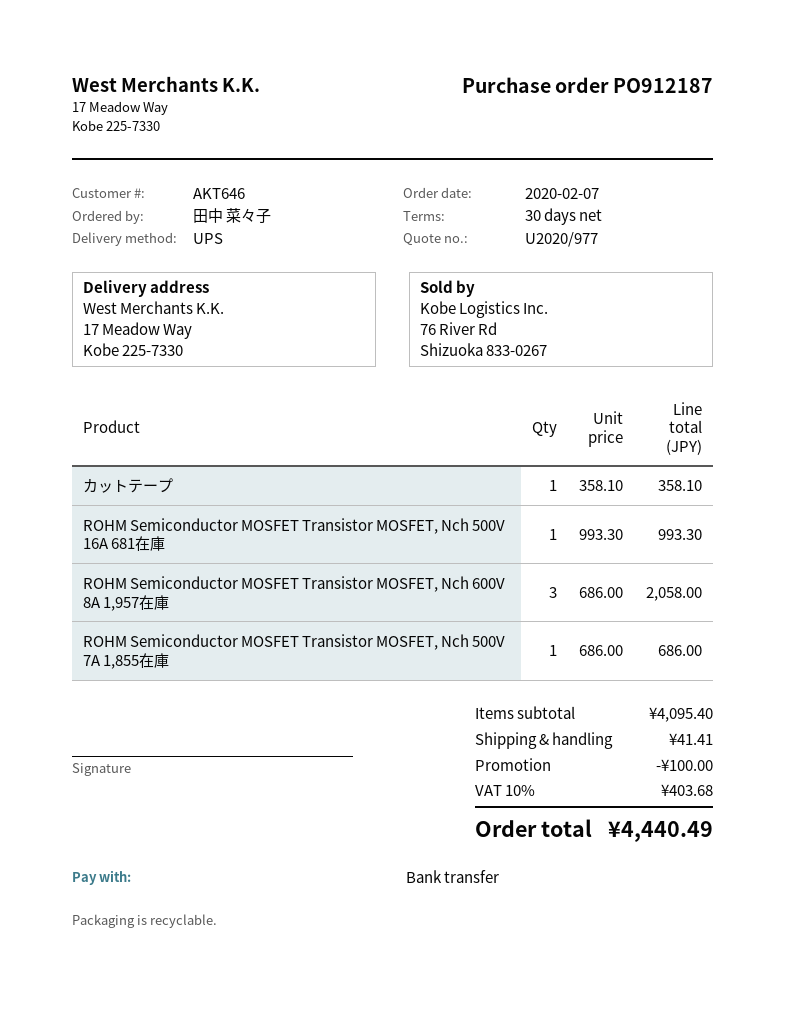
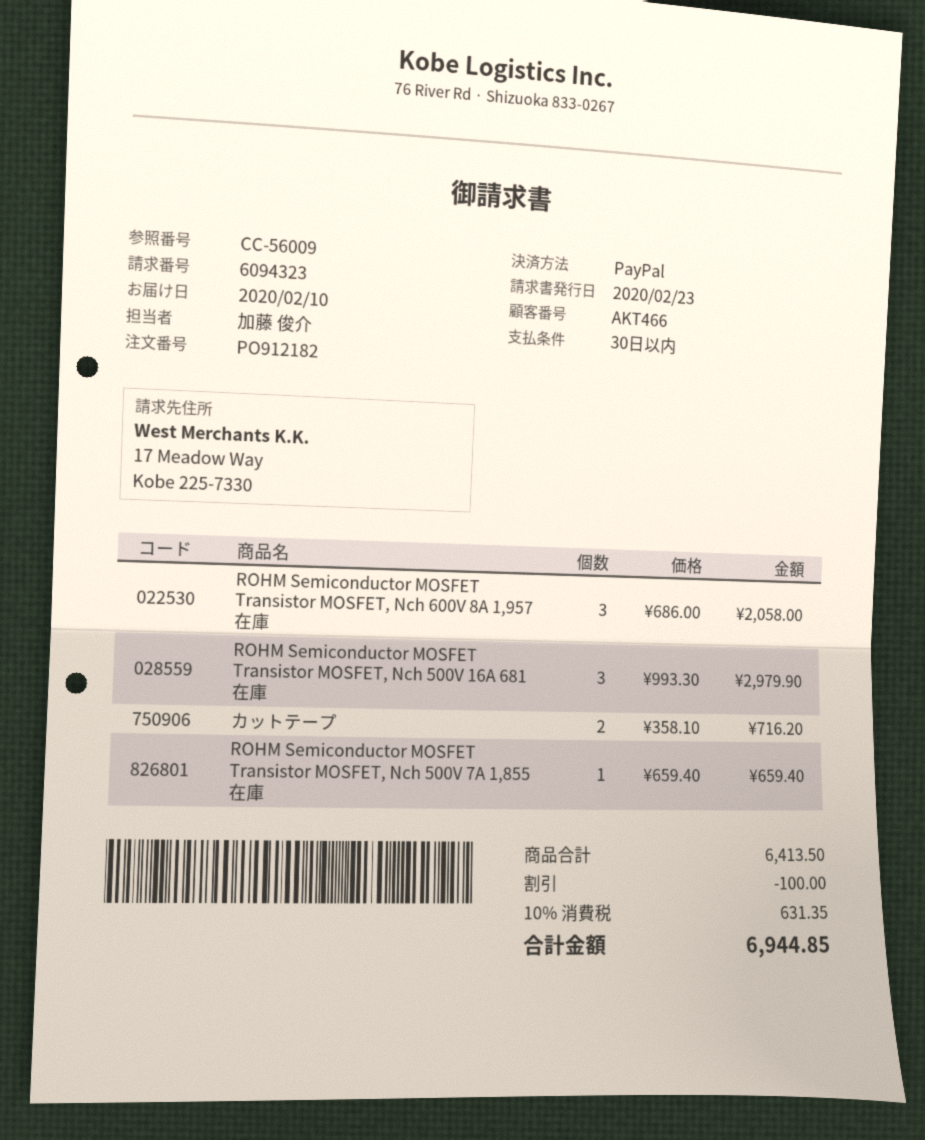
order number: PO912187 -> PO912182
customer number: AKT646 -> AKT466
payment method: bank transfer -> PayPal
カットテープ: 1 x 358.10 = 358.10 -> 2 x 358.10 = 716.20
ROHM Semiconductor MOSFET Transistor MOSFET, Nch 500V 16A 681在庫: 1 x 993.30 = 993.30 -> 3 x 993.30 = 2979.90
ROHM Semiconductor MOSFET Transistor MOSFET, Nch 500V 7A 1,855在庫: 1 x 686.00 = 686.00 -> 1 x 659.40 = 659.40
subtotal: 4095.40 -> 6413.50
shipping: 41.41 -> none
tax: 10% = 403.68 -> 10% = 631.35
total: 4440.49 -> 6944.85

